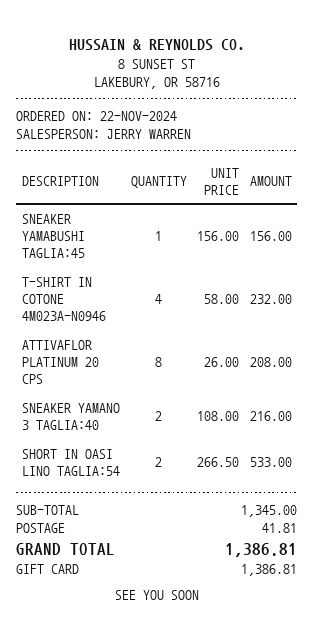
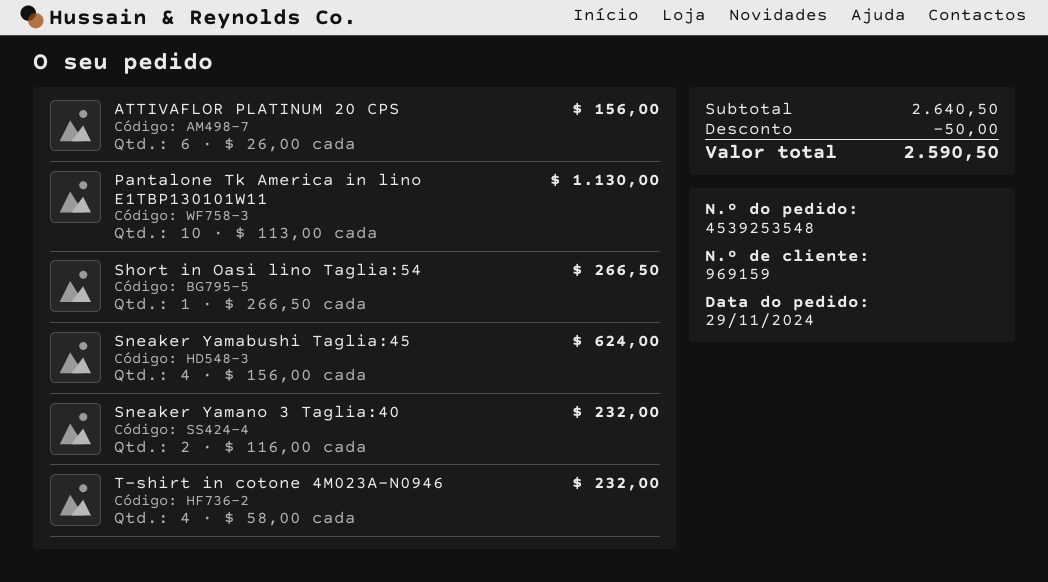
order date: 2024-11-22 -> 2024-11-29
SNEAKER YAMABUSHI TAGLIA:45: 1 x 156.00 = 156.00 -> 4 x 156.00 = 624.00
ATTIVAFLOR PLATINUM 20 CPS: 8 x 26.00 = 208.00 -> 6 x 26.00 = 156.00
SNEAKER YAMANO 3 TAGLIA:40: 2 x 108.00 = 216.00 -> 2 x 116.00 = 232.00
SHORT IN OASI LINO TAGLIA:54: 2 x 266.50 = 533.00 -> 1 x 266.50 = 266.50
Pantalone Tk America in lino E1TBP130101W11: none -> 10 x 113.00 = 1130.00
subtotal: 1345.00 -> 2640.50
discount: none -> 50.00
shipping: 41.81 -> none
total: 1386.81 -> 2590.50

